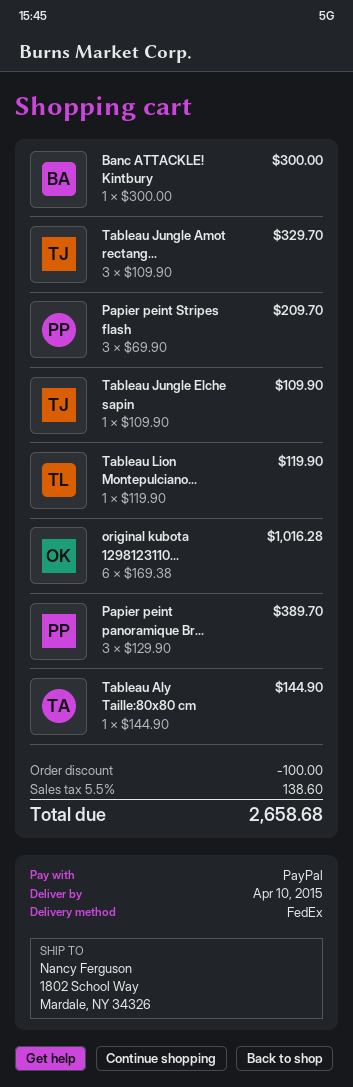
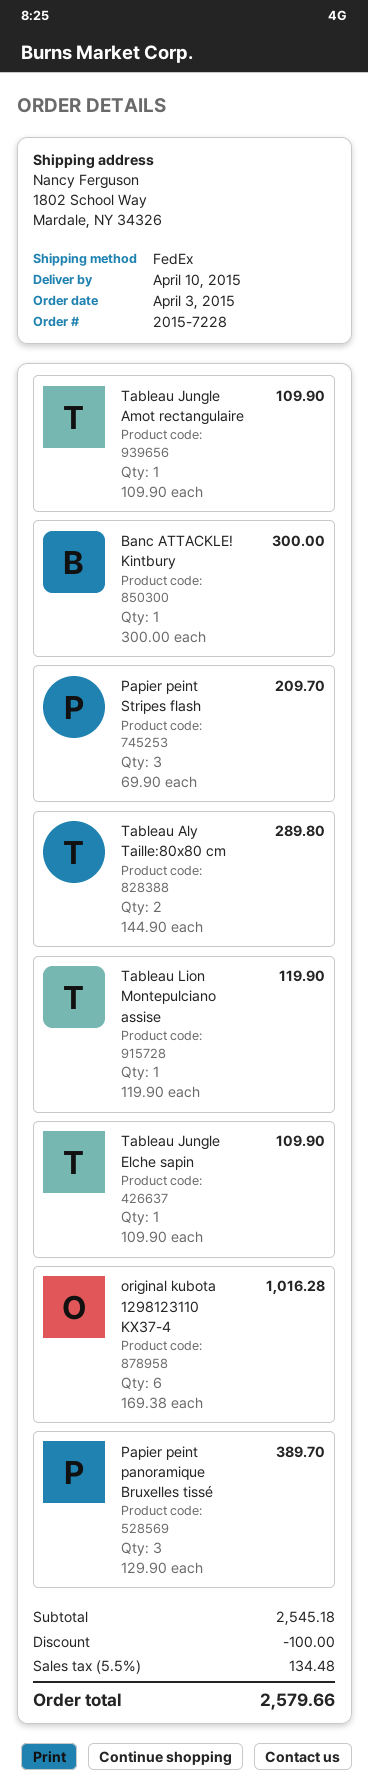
Tableau Jungle Amot rectang...: 3 x 109.90 = 329.70 -> 1 x 109.90 = 109.90
Tableau Aly Taille:80x80 cm: 1 x 144.90 = 144.90 -> 2 x 144.90 = 289.80
tax: 5.5% = 138.60 -> 5.5% = 134.48
total: 2658.68 -> 2579.66

